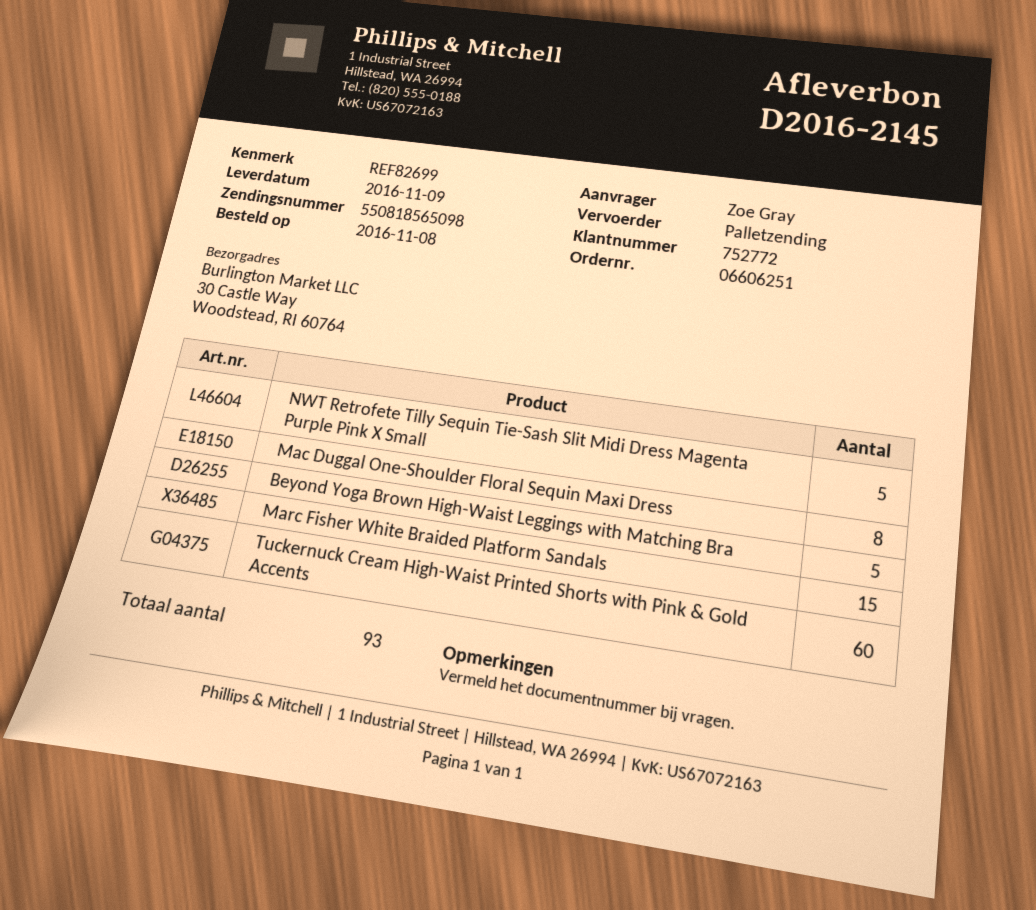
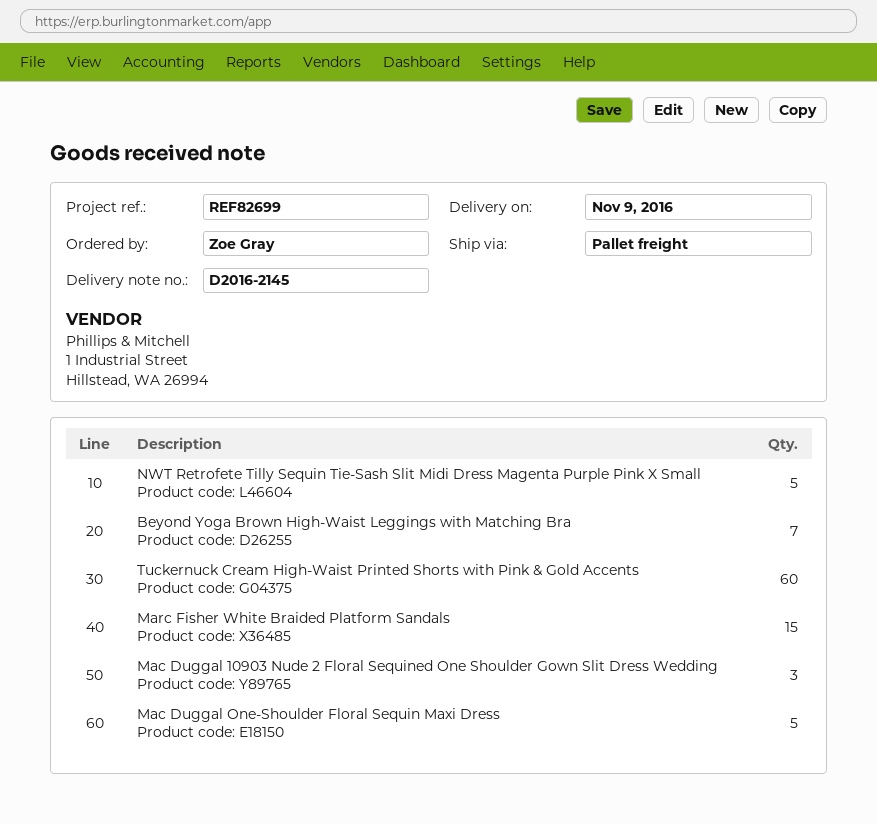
Mac Duggal One-Shoulder Floral Sequin Maxi Dress: 8 -> 5
Beyond Yoga Brown High-Waist Leggings with Matching Bra: 5 -> 7
Mac Duggal 10903 Nude 2 Floral Sequined One Shoulder Gown Slit Dress Wedding: none -> 3

